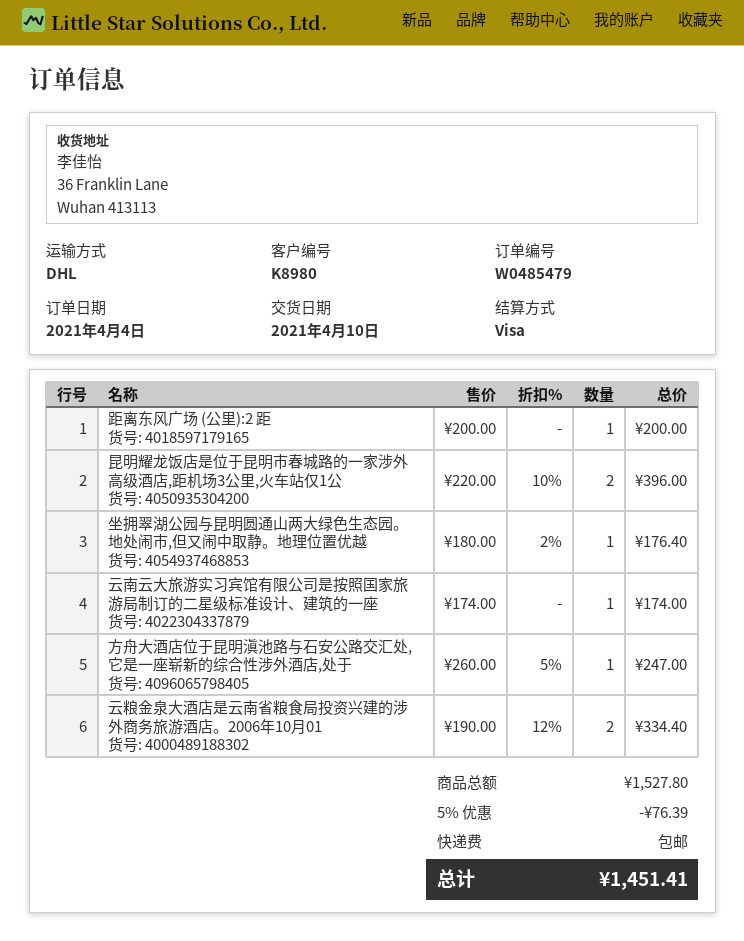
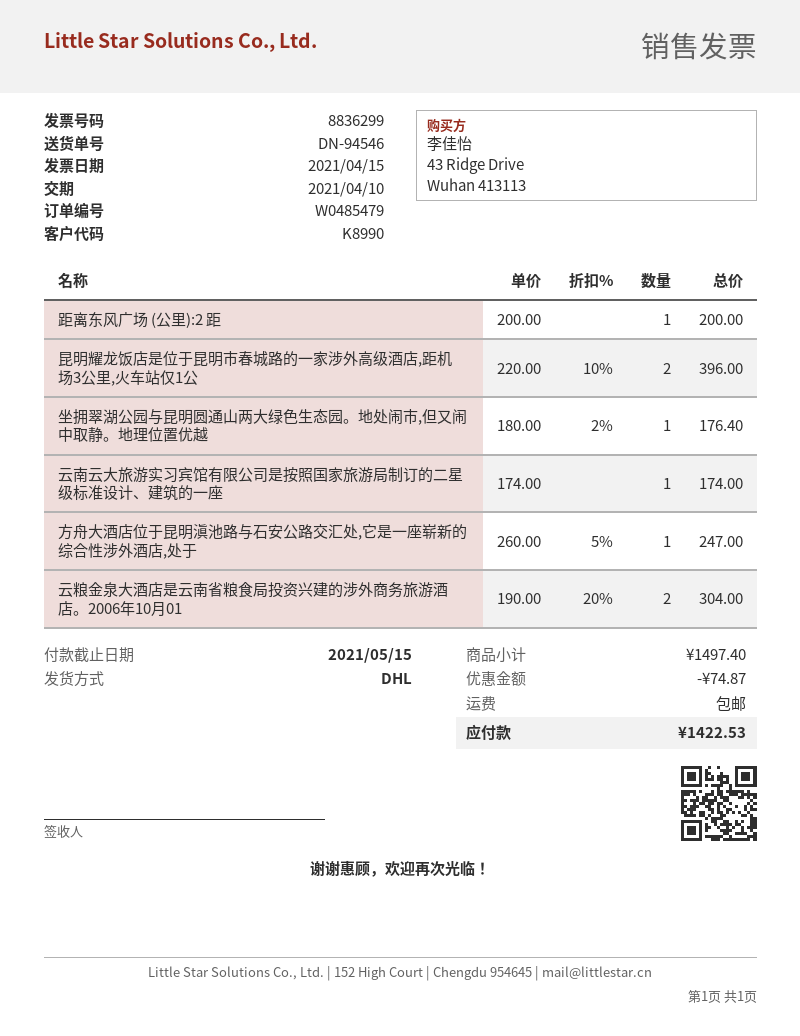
customer number: K8980 -> K8990
云粮金泉大酒店是云南省粮食局投资兴建的涉外商务旅游酒店。2006年10月01: 2 x 190.00 - 12% = 334.40 -> 2 x 190.00 - 20% = 304.00
subtotal: 1527.80 -> 1497.40
discount: 76.39 -> 74.87
total: 1451.41 -> 1422.53

